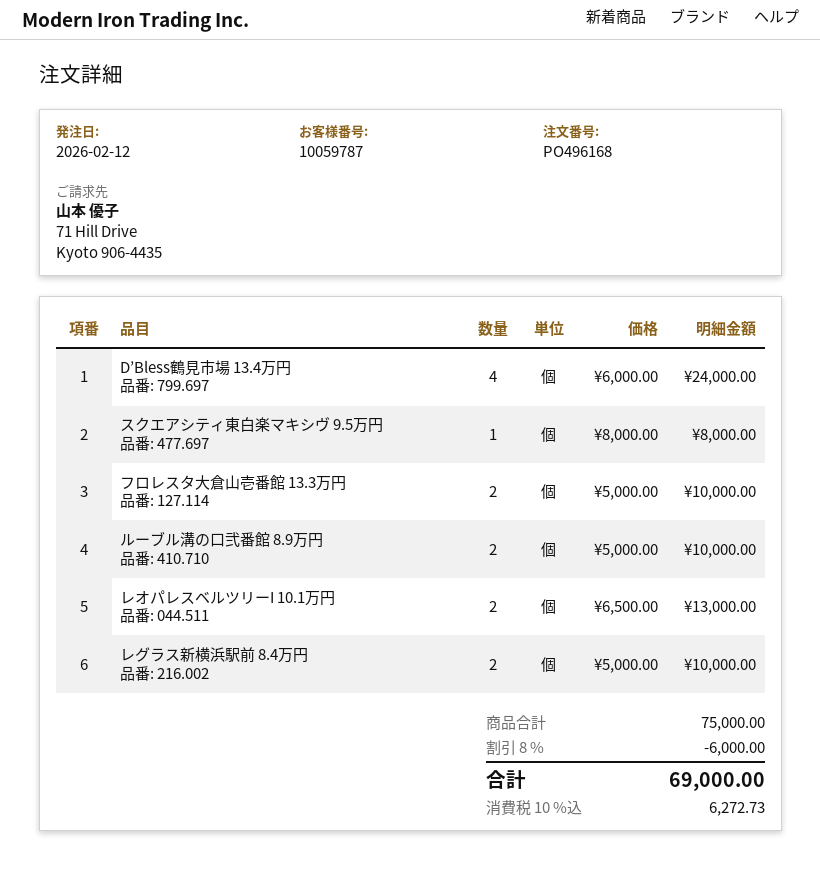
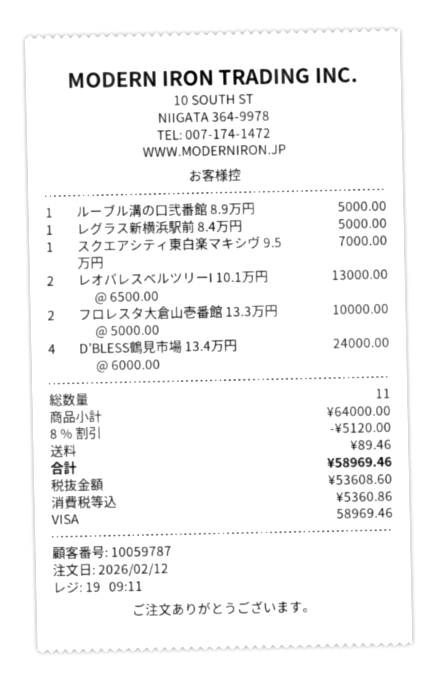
スクエアシティ東白楽マキシヴ 9.5万円: 1 x 8000.00 = 8000.00 -> 1 x 7000.00 = 7000.00
ルーブル溝の口弐番館 8.9万円: 2 x 5000.00 = 10000.00 -> 1 x 5000.00 = 5000.00
レグラス新横浜駅前 8.4万円: 2 x 5000.00 = 10000.00 -> 1 x 5000.00 = 5000.00
subtotal: 75000.00 -> 64000.00
discount: 8% = 6000.00 -> 8% = 5120.00
shipping: none -> 89.46
tax: 6272.73 -> 5360.86
total: 69000.00 -> 58969.46

